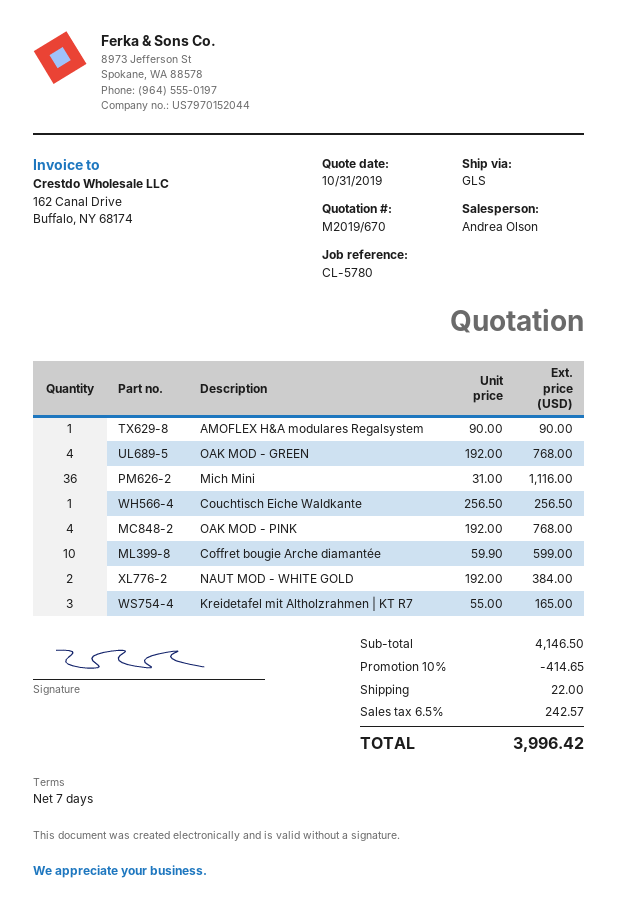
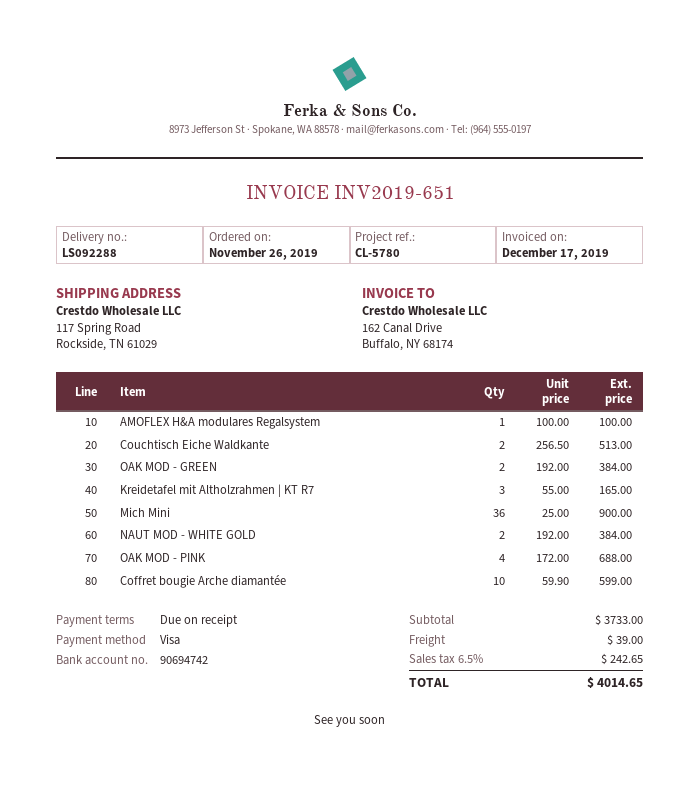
payment terms: 7 days -> on receipt
AMOFLEX H&A modulares Regalsystem: 1 x 90.00 = 90.00 -> 1 x 100.00 = 100.00
OAK MOD - GREEN: 4 x 192.00 = 768.00 -> 2 x 192.00 = 384.00
Mich Mini: 36 x 31.00 = 1116.00 -> 36 x 25.00 = 900.00
Couchtisch Eiche Waldkante: 1 x 256.50 = 256.50 -> 2 x 256.50 = 513.00
OAK MOD - PINK: 4 x 192.00 = 768.00 -> 4 x 172.00 = 688.00
subtotal: 4146.50 -> 3733.00
discount: 10% = 414.65 -> none
shipping: 22.00 -> 39.00
tax: 6.5% = 242.57 -> 6.5% = 242.65
total: 3996.42 -> 4014.65

